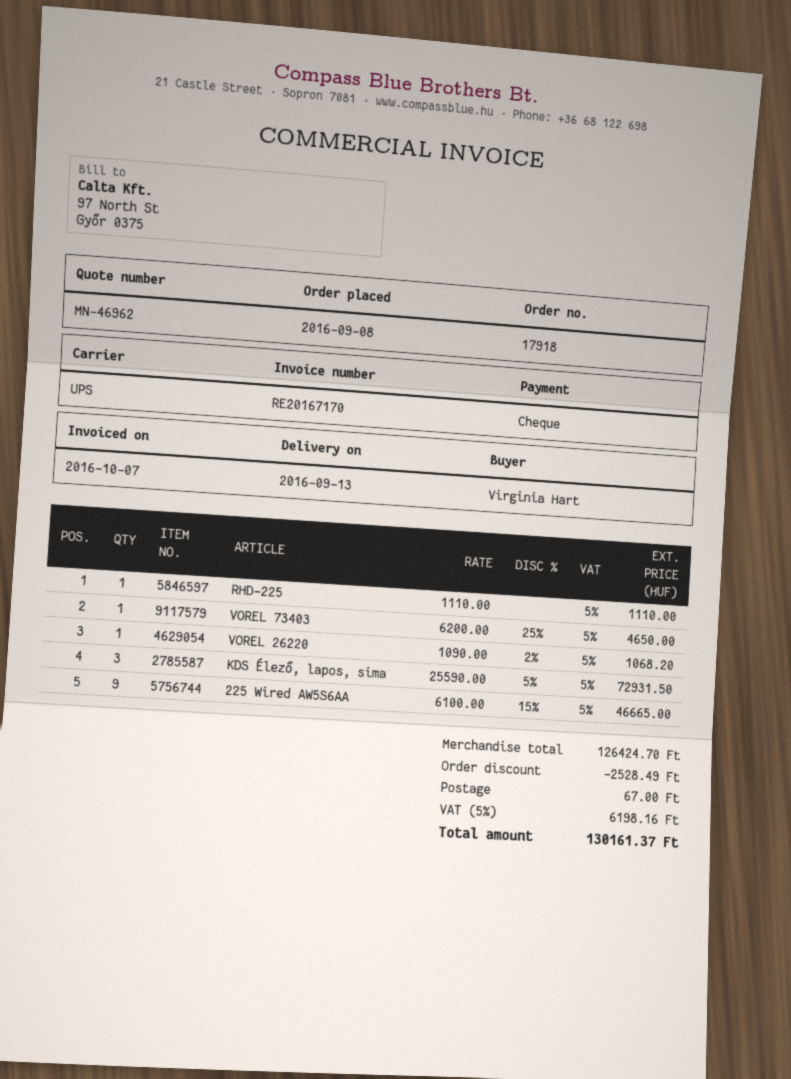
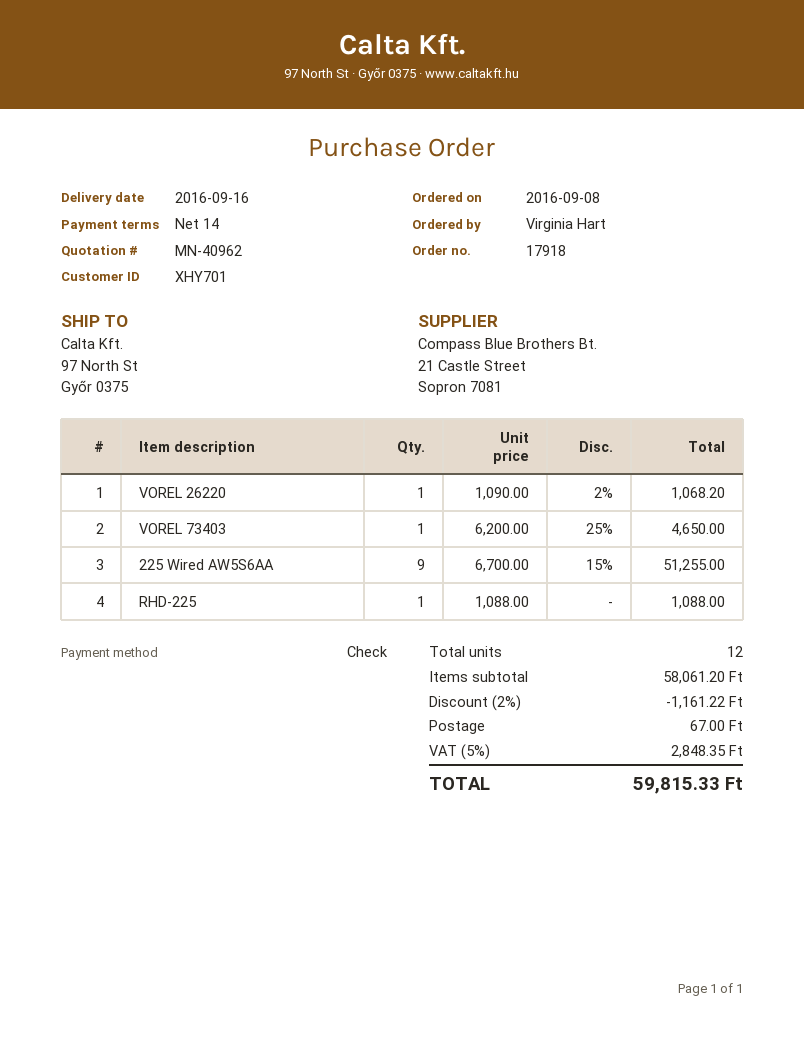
quote number: MN-46962 -> MN-40962
delivery date: 2016-09-13 -> 2016-09-16
RHD-225: 1 x 1110.00 = 1110.00 -> 1 x 1088.00 = 1088.00
KDS Élező, lapos, sima: 3 x 25590.00 - 5% = 72931.50 -> none
225 Wired AW5S6AA: 9 x 6100.00 - 15% = 46665.00 -> 9 x 6700.00 - 15% = 51255.00
subtotal: 126424.70 -> 58061.20
discount: 2528.49 -> 1161.22
tax: 5% = 6198.16 -> 5% = 2848.35
total: 130161.37 -> 59815.33

